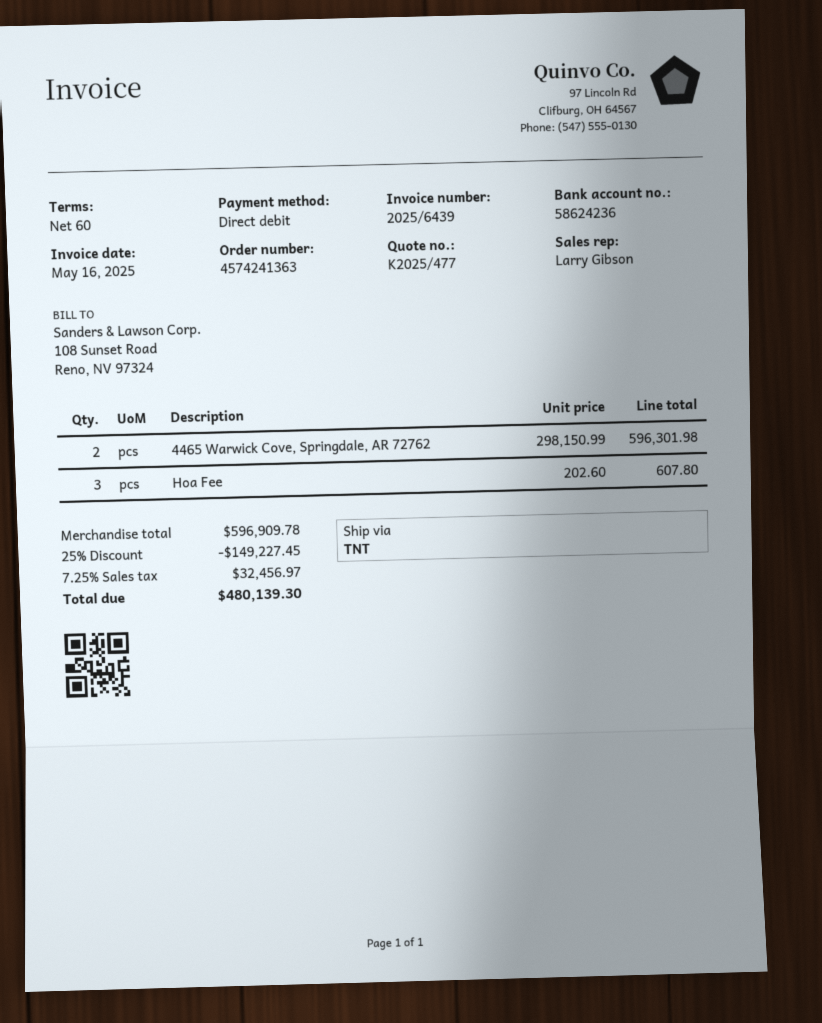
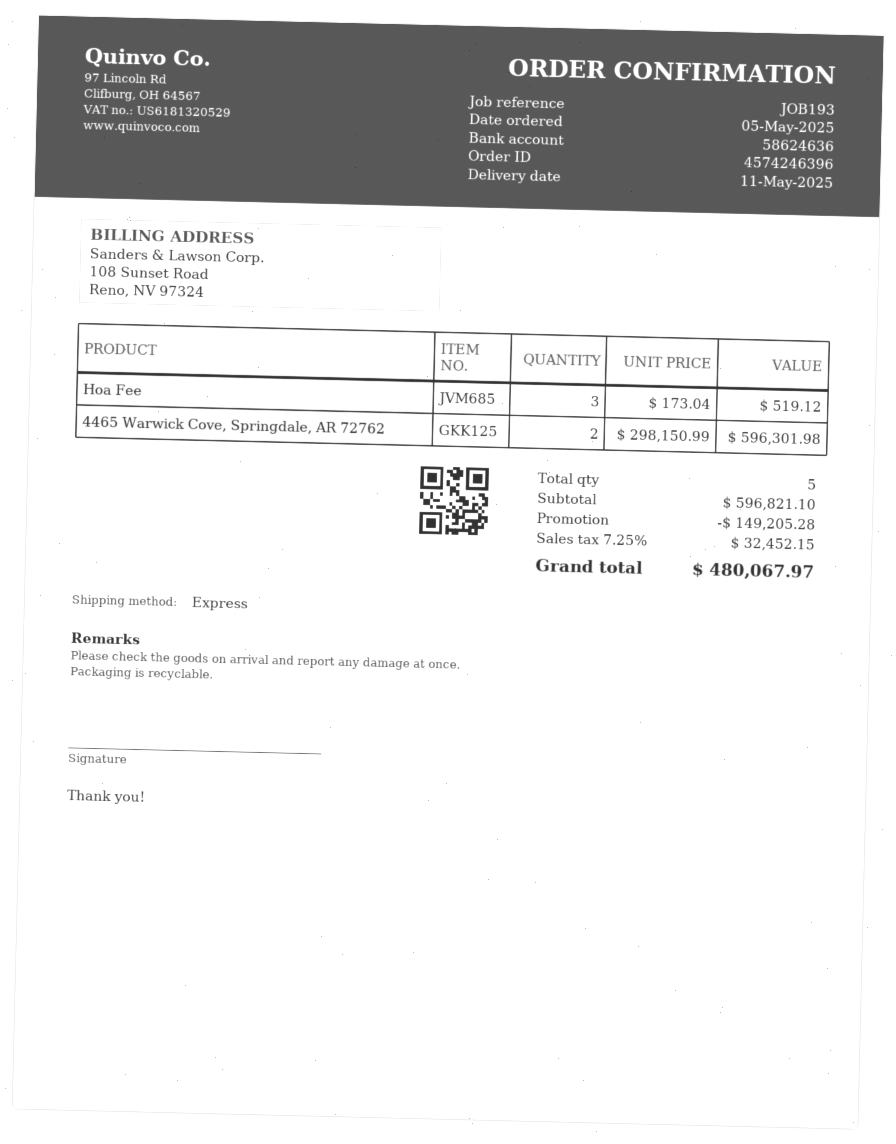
order number: 4574241363 -> 4574246396
bank account: 58624236 -> 58624636
shipping method: TNT -> express
Hoa Fee: 3 x 202.60 = 607.80 -> 3 x 173.04 = 519.12
subtotal: 596909.78 -> 596821.10
discount: 149227.45 -> 149205.28
tax: 7.25% = 32456.97 -> 7.25% = 32452.15
total: 480139.30 -> 480067.97

